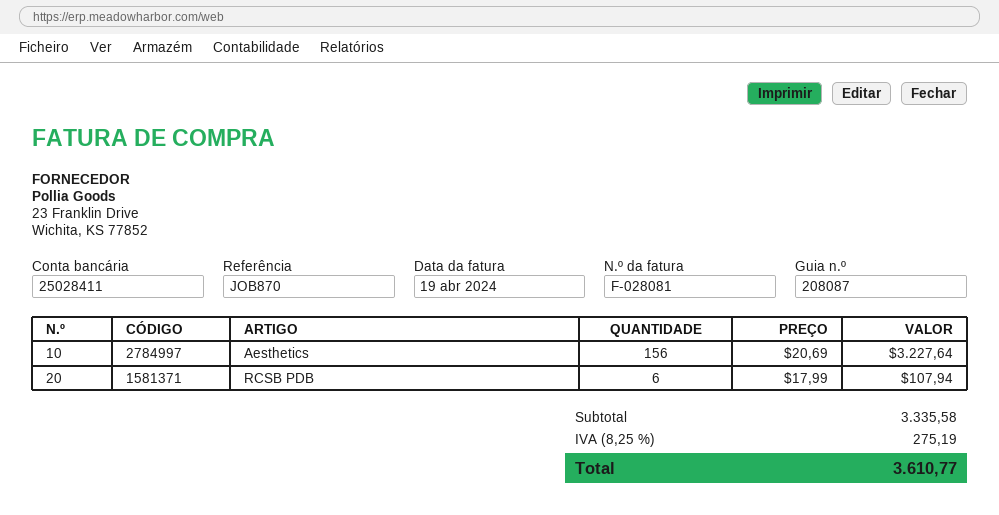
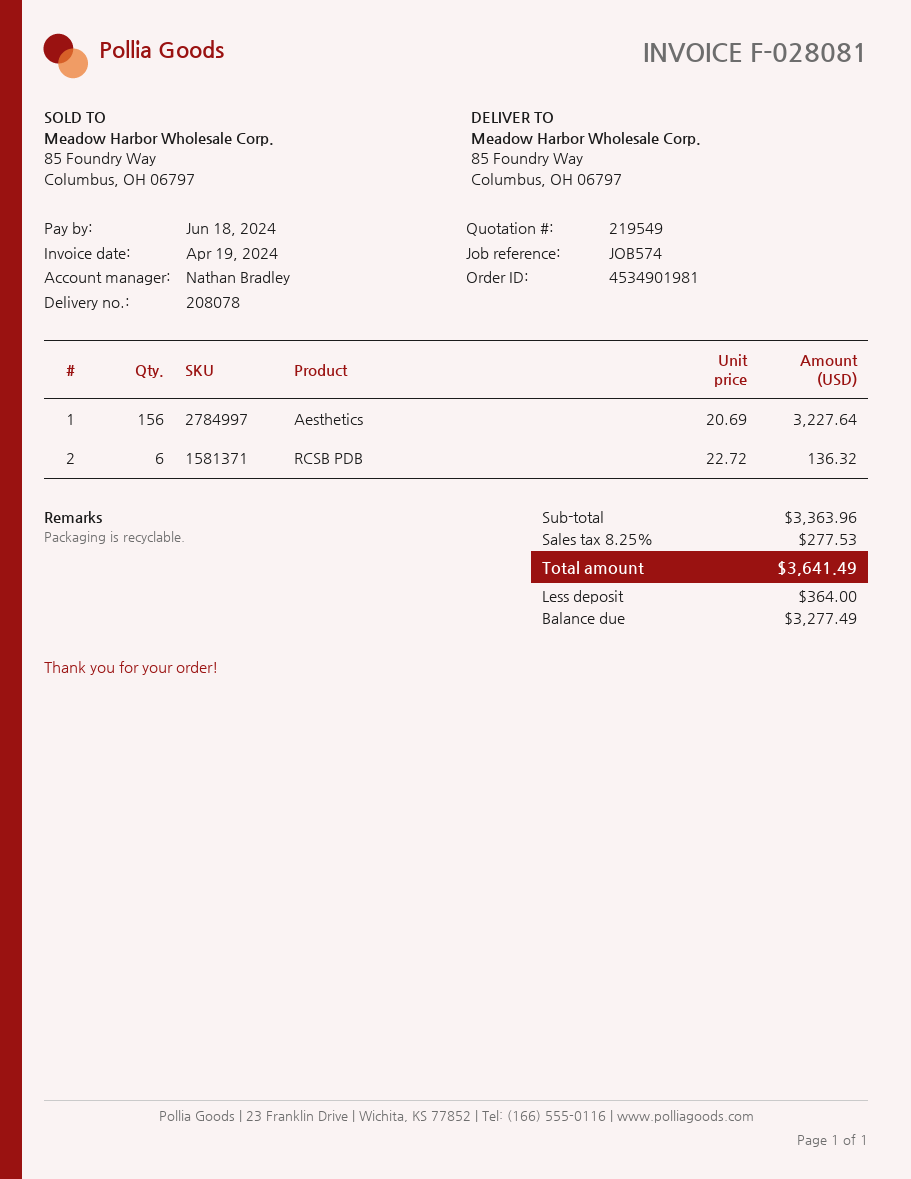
delivery note number: 208087 -> 208078
reference: JOB870 -> JOB574
RCSB PDB: 6 x 17.99 = 107.94 -> 6 x 22.72 = 136.32
subtotal: 3335.58 -> 3363.96
tax: 8.25% = 275.19 -> 8.25% = 277.53
total: 3610.77 -> 3641.49

